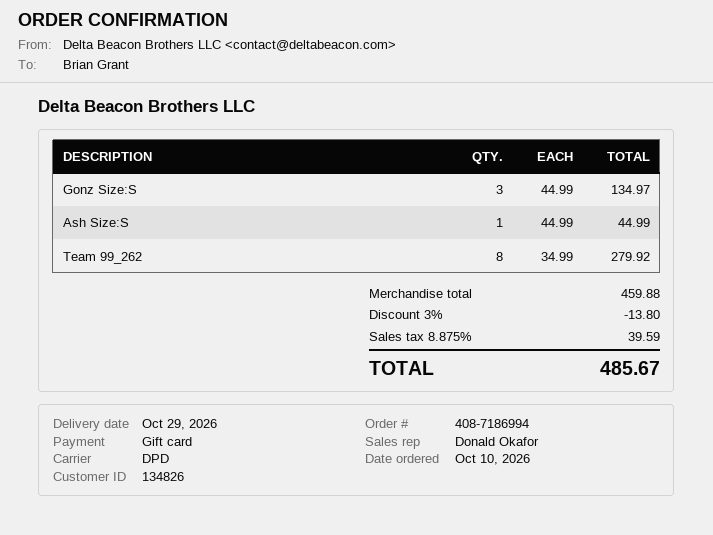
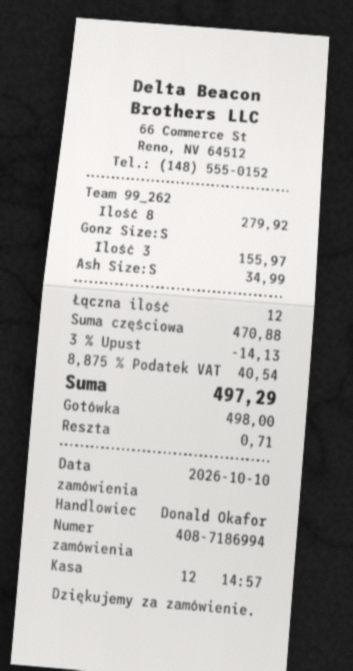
payment method: gift card -> cash
Gonz Size:S: 3 for 134.97 -> 3 for 155.97
Ash Size:S: 1 for 44.99 -> 1 for 34.99
subtotal: 459.88 -> 470.88
discount: 3% = 13.80 -> 3% = 14.13
tax: 8.875% = 39.59 -> 8.875% = 40.54
total: 485.67 -> 497.29

